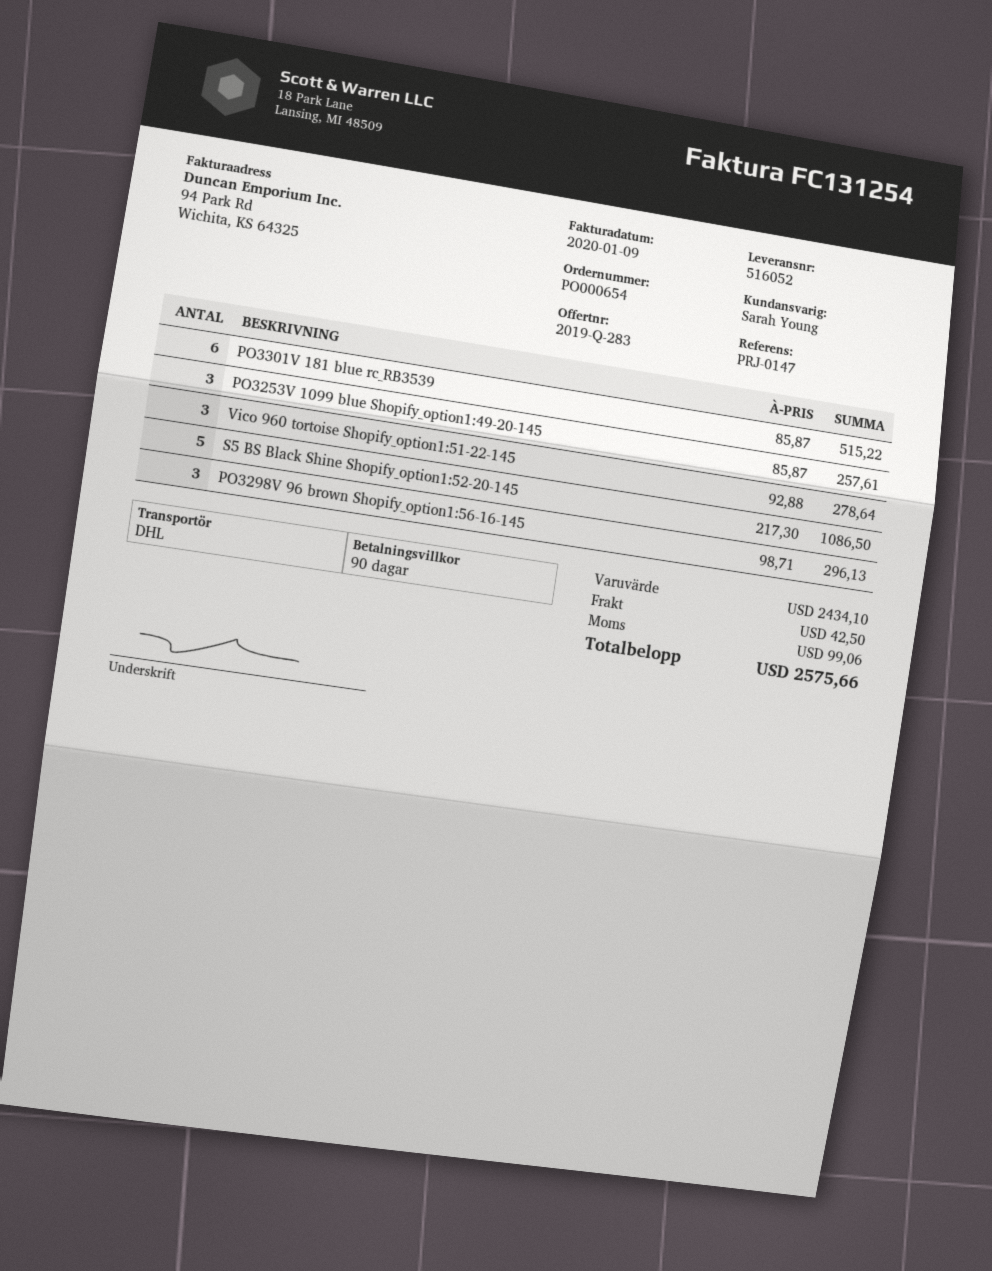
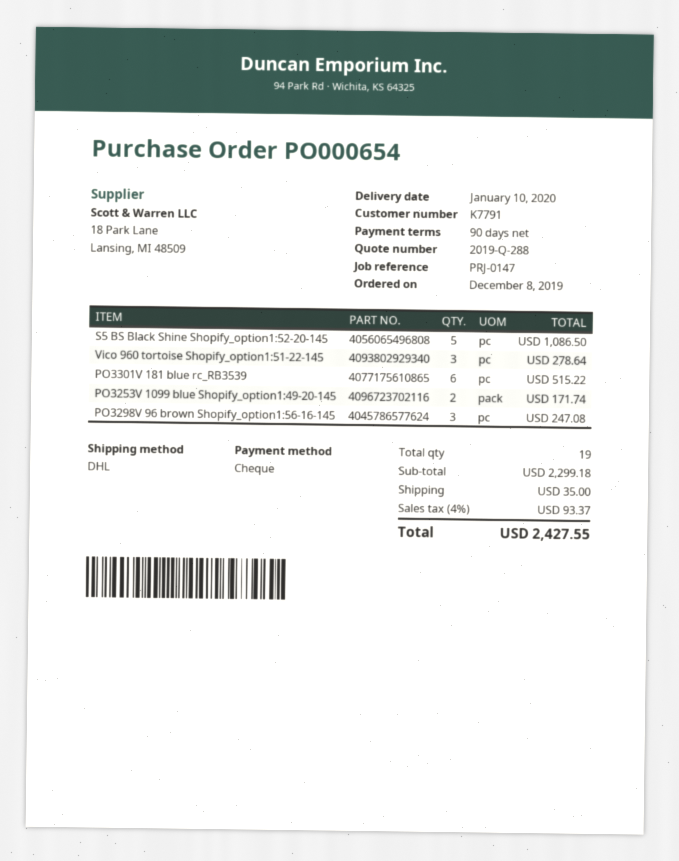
quote number: 2019-Q-283 -> 2019-Q-288
PO3253V 1099 blue Shopify_option1:49-20-145: 3 for 257.61 -> 2 for 171.74
PO3298V 96 brown Shopify_option1:56-16-145: 3 for 296.13 -> 3 for 247.08
subtotal: 2434.10 -> 2299.18
shipping: 42.50 -> 35.00
tax: 99.06 -> 93.37
total: 2575.66 -> 2427.55

